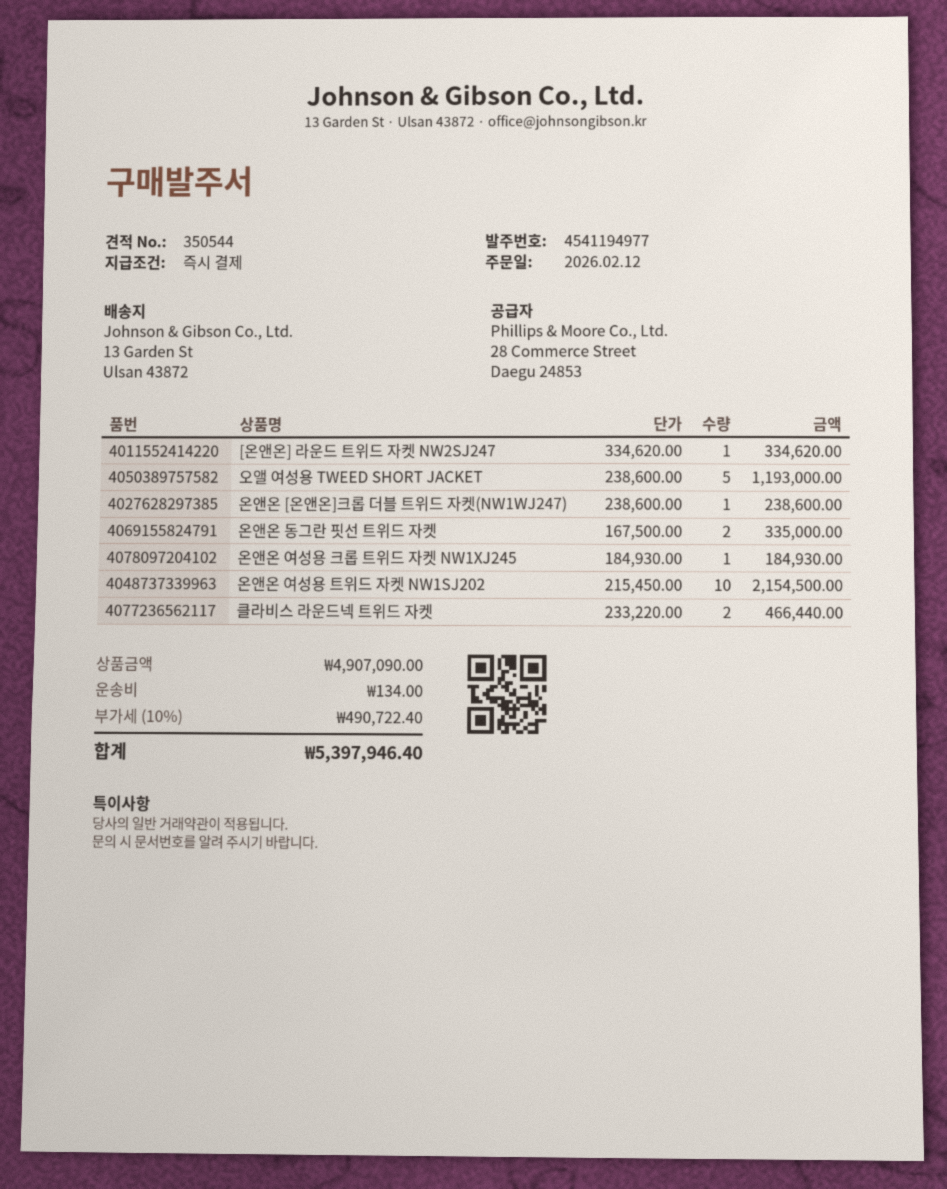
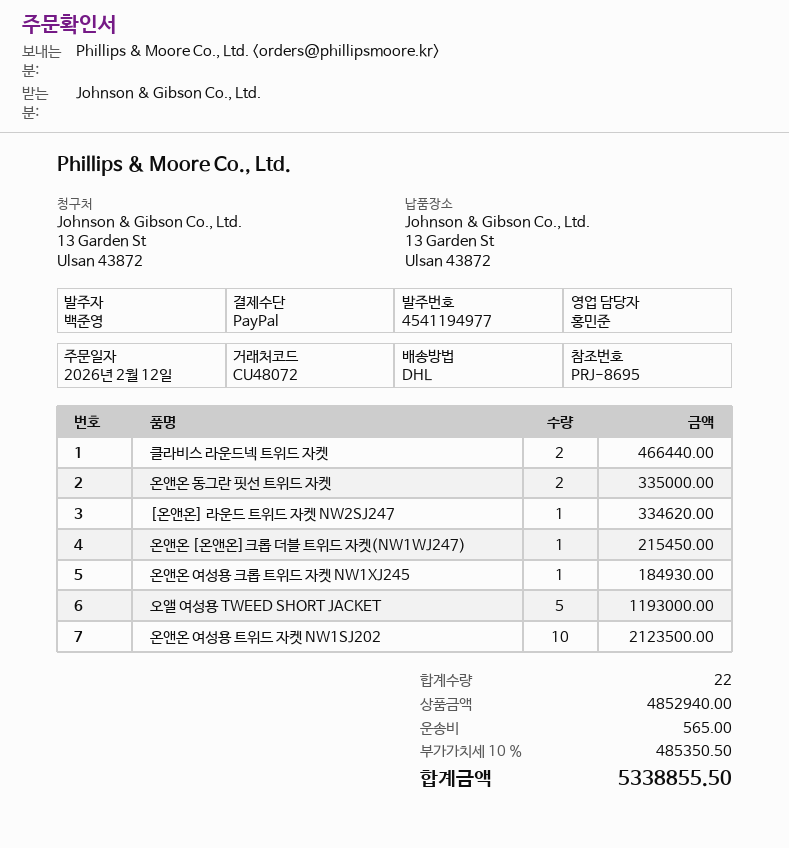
온앤온 [온앤온]크롭 더블 트위드 자켓(NW1WJ247): 1 for 238600.00 -> 1 for 215450.00
온앤온 여성용 트위드 자켓 NW1SJ202: 10 for 2154500.00 -> 10 for 2123500.00
subtotal: 4907090.00 -> 4852940.00
shipping: 134.00 -> 565.00
tax: 10% = 490722.40 -> 10% = 485350.50
total: 5397946.40 -> 5338855.50

